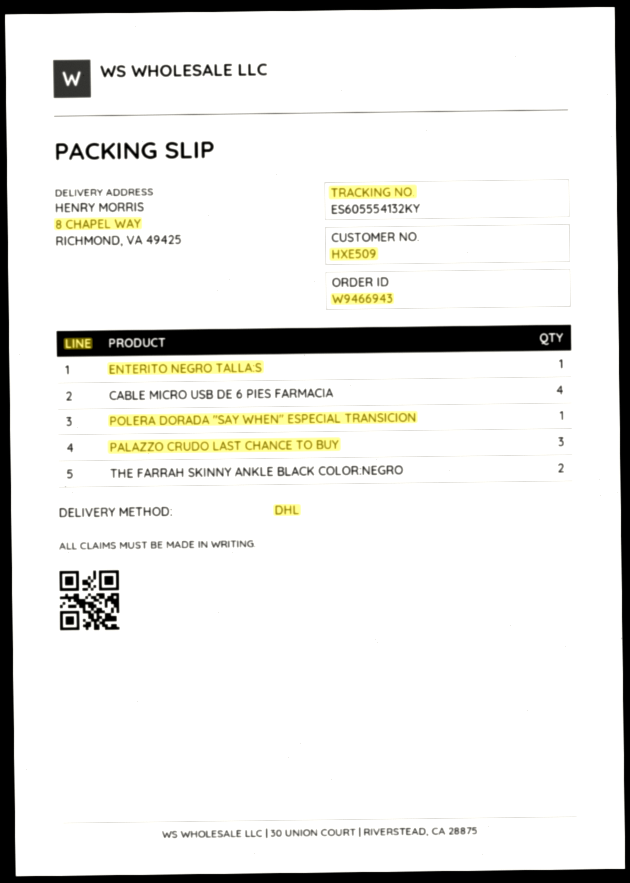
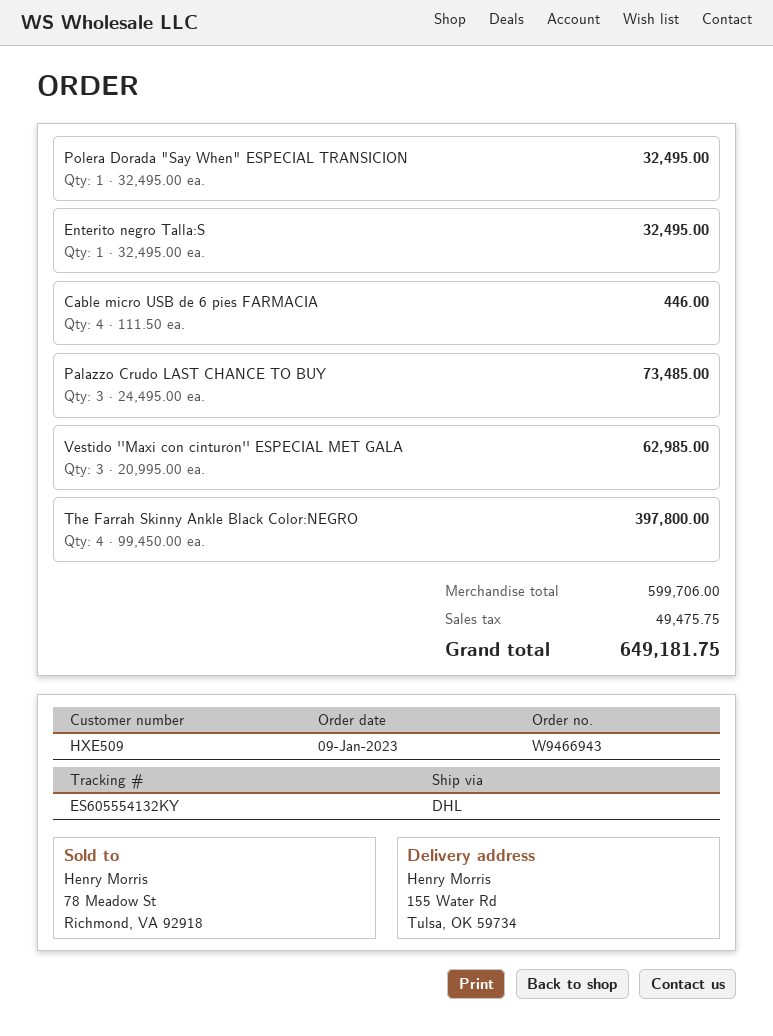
ship to: 8 CHAPEL WAY, RICHMOND, VA 49425 -> 155 Water Rd, Tulsa, OK 59734
THE FARRAH SKINNY ANKLE BLACK COLOR:NEGRO: 2 -> 4
Vestido ''Maxi con cinturón'' ESPECIAL MET GALA: none -> 3

